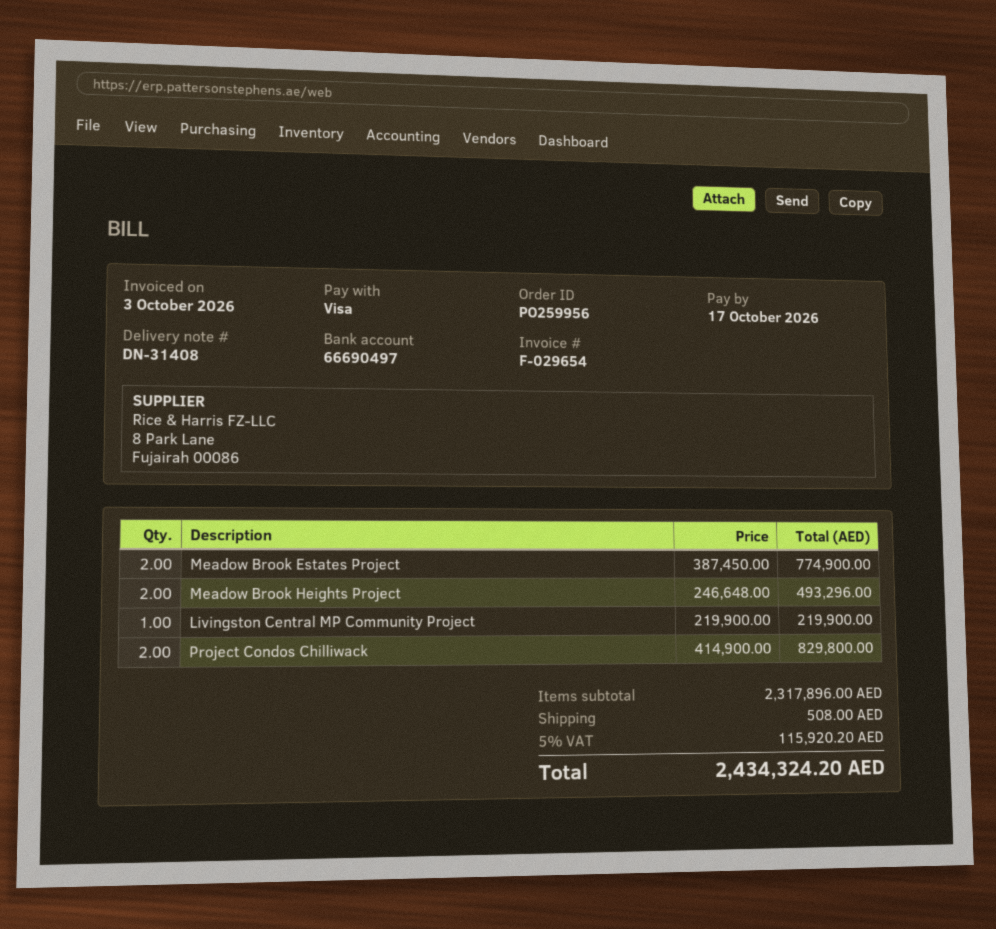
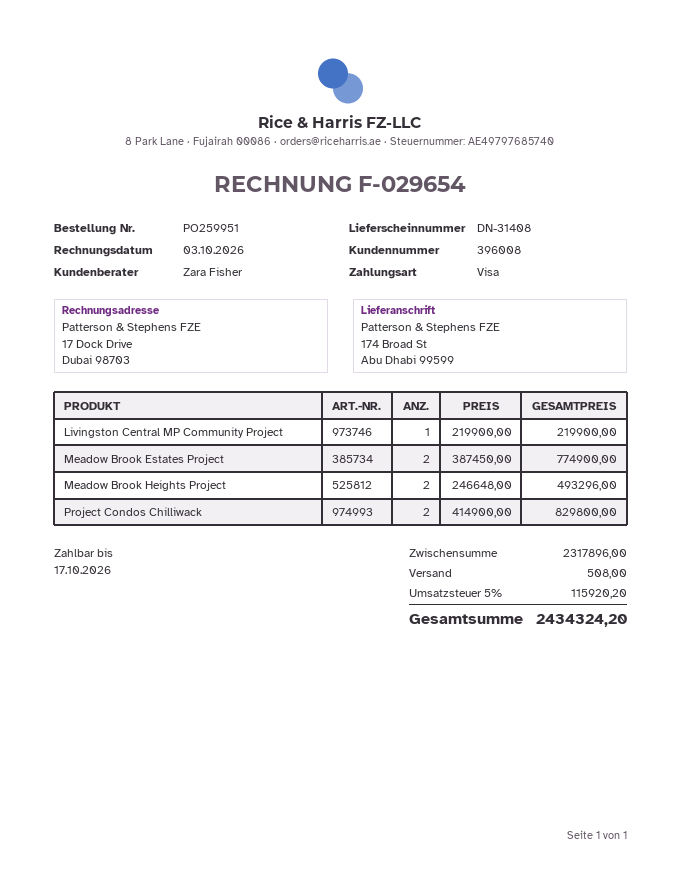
order number: PO259956 -> PO259951

